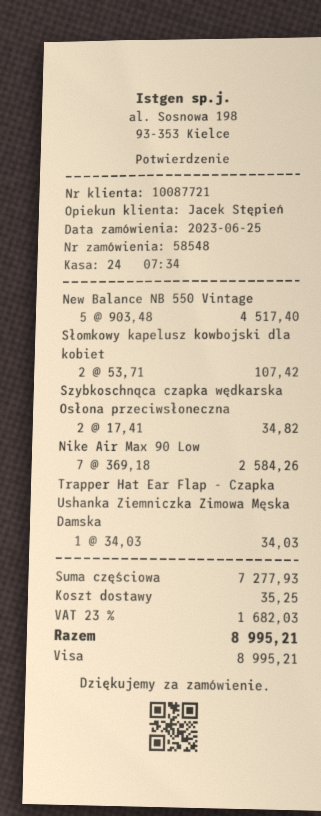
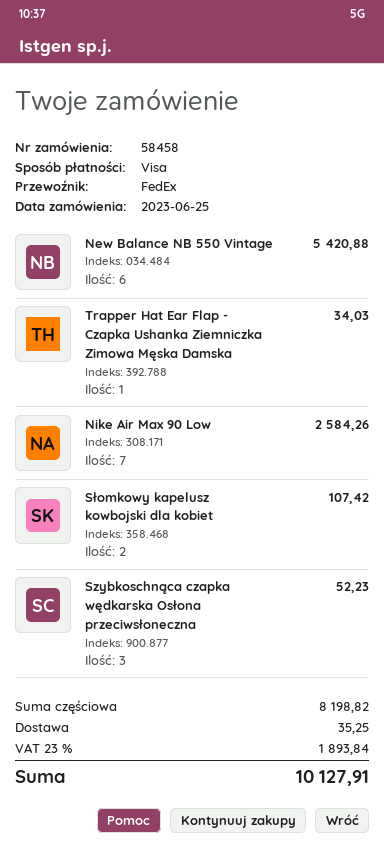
order number: 58548 -> 58458
New Balance NB 550 Vintage: 5 for 4517.40 -> 6 for 5420.88
Szybkoschnąca czapka wędkarska Osłona przeciwsłoneczna: 2 for 34.82 -> 3 for 52.23
subtotal: 7277.93 -> 8198.82
tax: 23% = 1682.03 -> 23% = 1893.84
total: 8995.21 -> 10127.91

